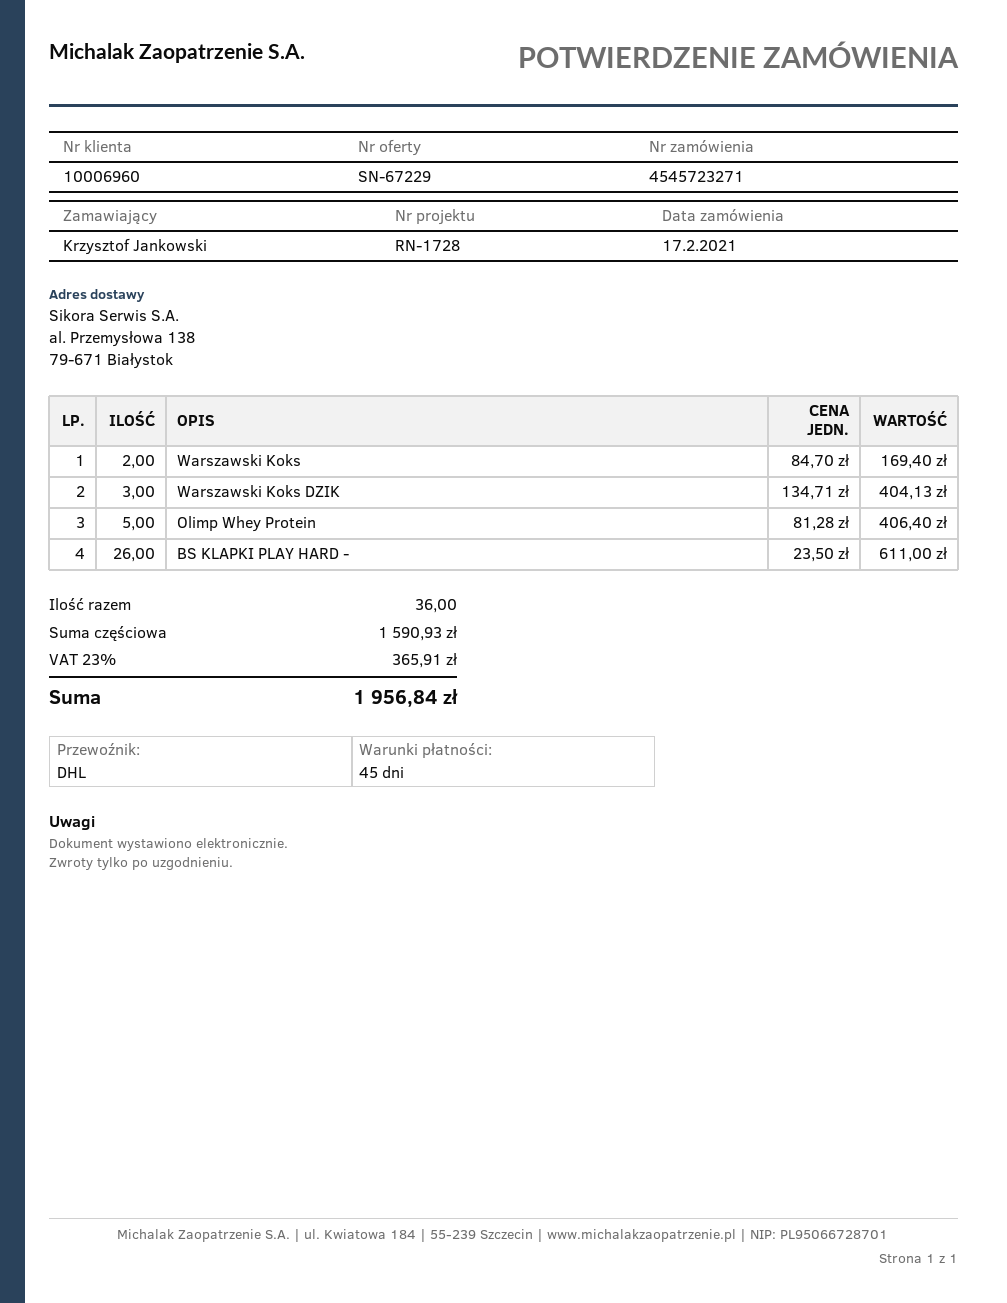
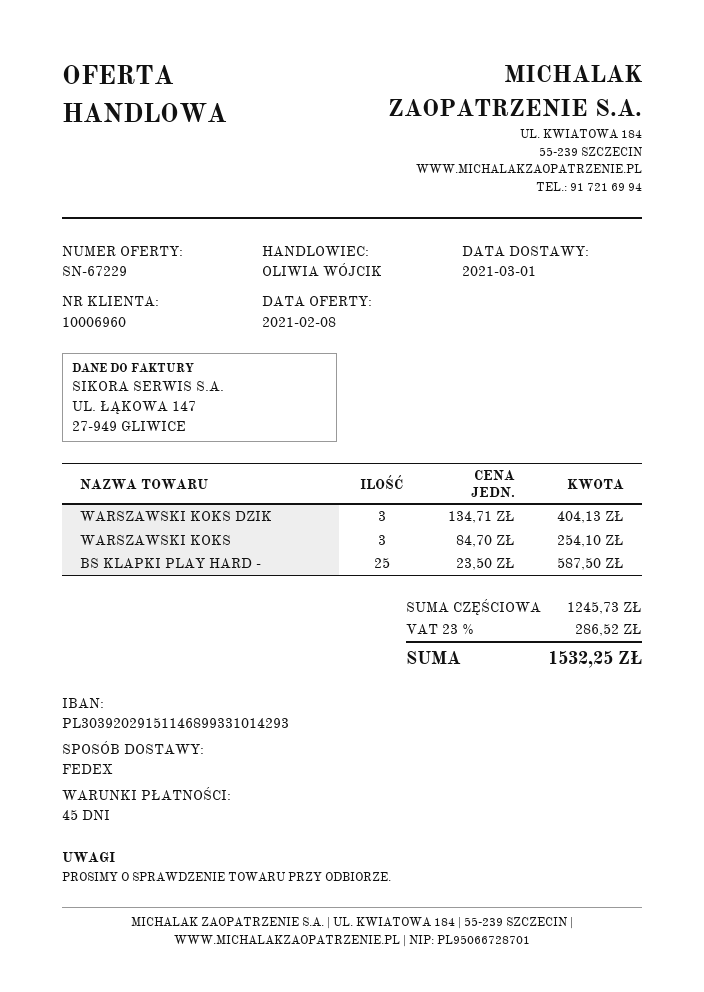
shipping method: DHL -> FedEx
Warszawski Koks: 2 x 84.70 = 169.40 -> 3 x 84.70 = 254.10
Olimp Whey Protein: 5 x 81.28 = 406.40 -> none
BS KLAPKI PLAY HARD -: 26 x 23.50 = 611.00 -> 25 x 23.50 = 587.50
subtotal: 1590.93 -> 1245.73
tax: 23% = 365.91 -> 23% = 286.52
total: 1956.84 -> 1532.25

